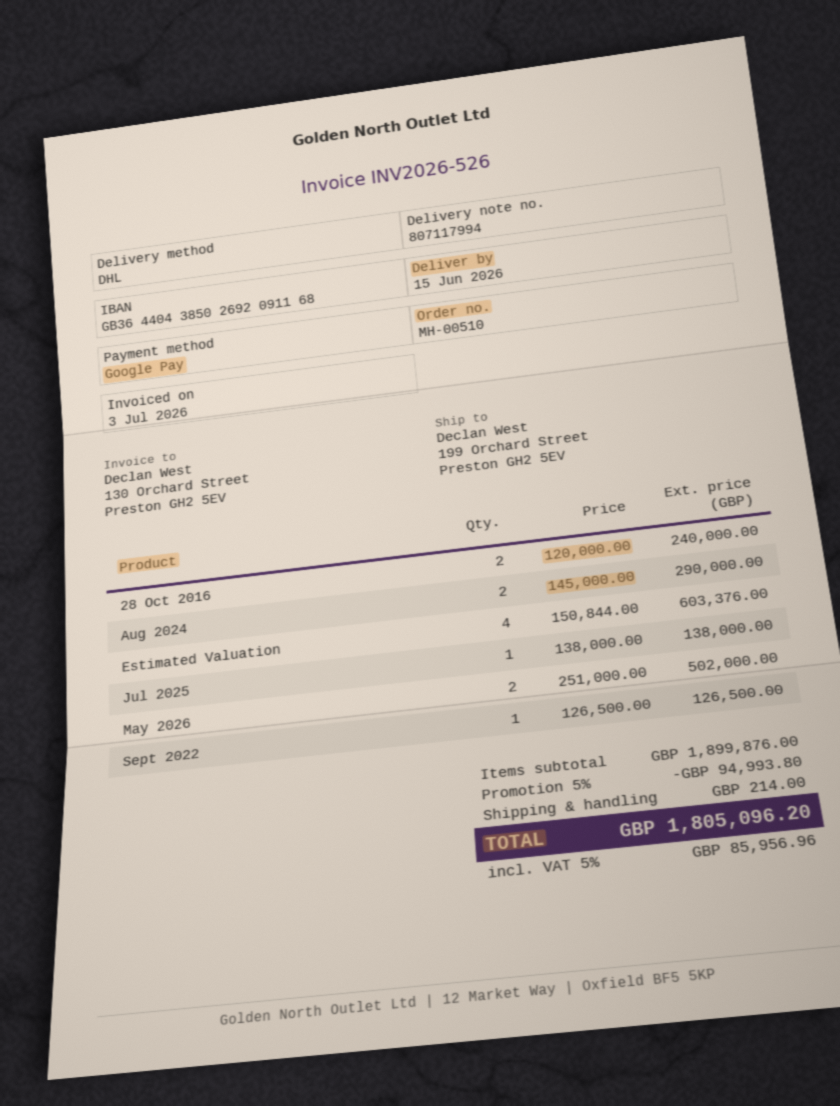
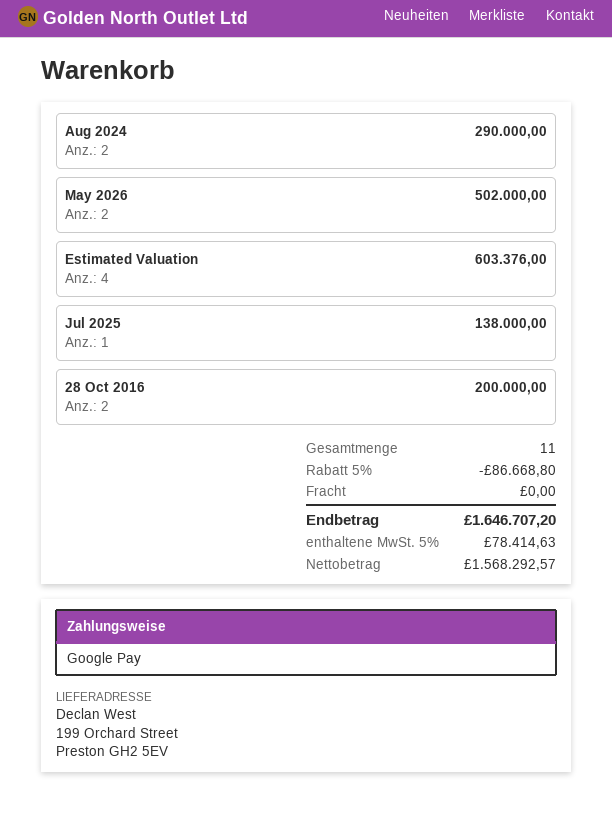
28 Oct 2016: 2 for 240000.00 -> 2 for 200000.00
Sept 2022: 1 for 126500.00 -> none
discount: 5% = 94993.80 -> 5% = 86668.80
shipping: 214.00 -> 0.00
tax: 5% = 85956.96 -> 5% = 78414.63
total: 1805096.20 -> 1646707.20

